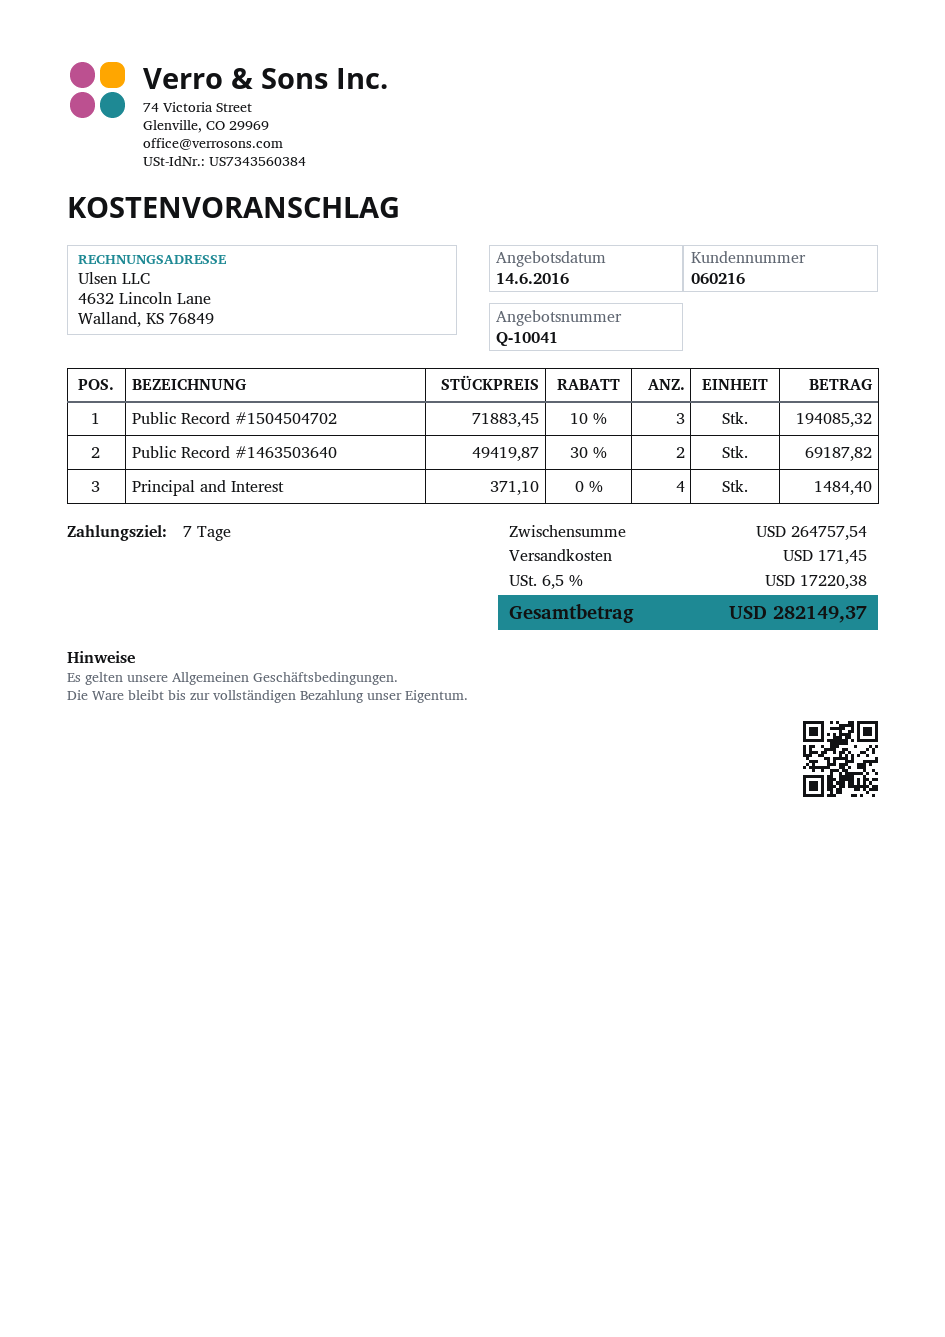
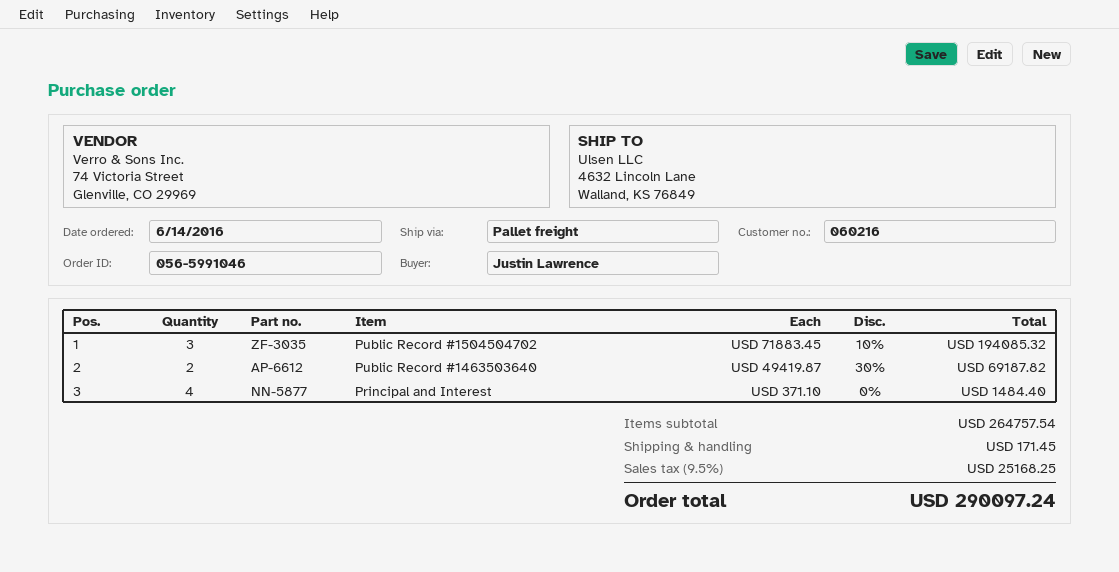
tax: 6.5% = 17220.38 -> 9.5% = 25168.25
total: 282149.37 -> 290097.24

